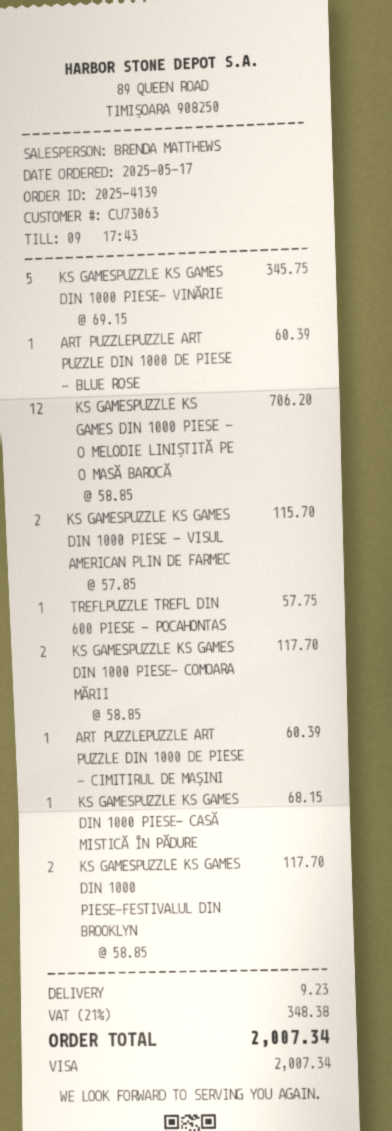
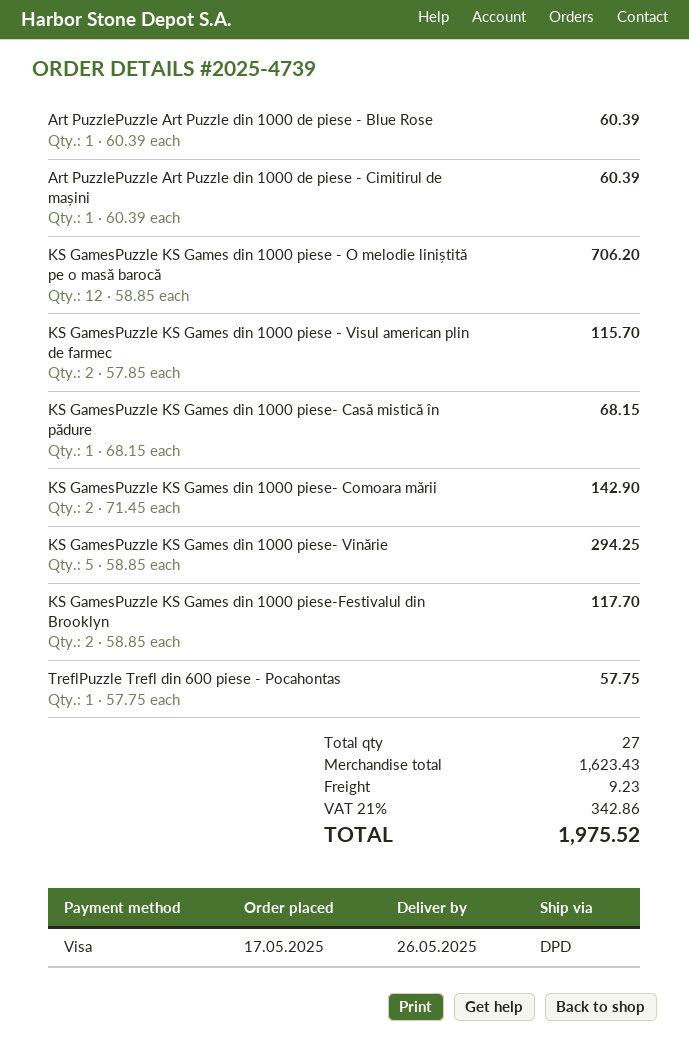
order number: 2025-4139 -> 2025-4739
KS GAMESPUZZLE KS GAMES DIN 1000 PIESE- VINĂRIE: 5 x 69.15 = 345.75 -> 5 x 58.85 = 294.25
KS GAMESPUZZLE KS GAMES DIN 1000 PIESE- COMOARA MĂRII: 2 x 58.85 = 117.70 -> 2 x 71.45 = 142.90
tax: 21% = 348.38 -> 21% = 342.86
total: 2007.34 -> 1975.52

